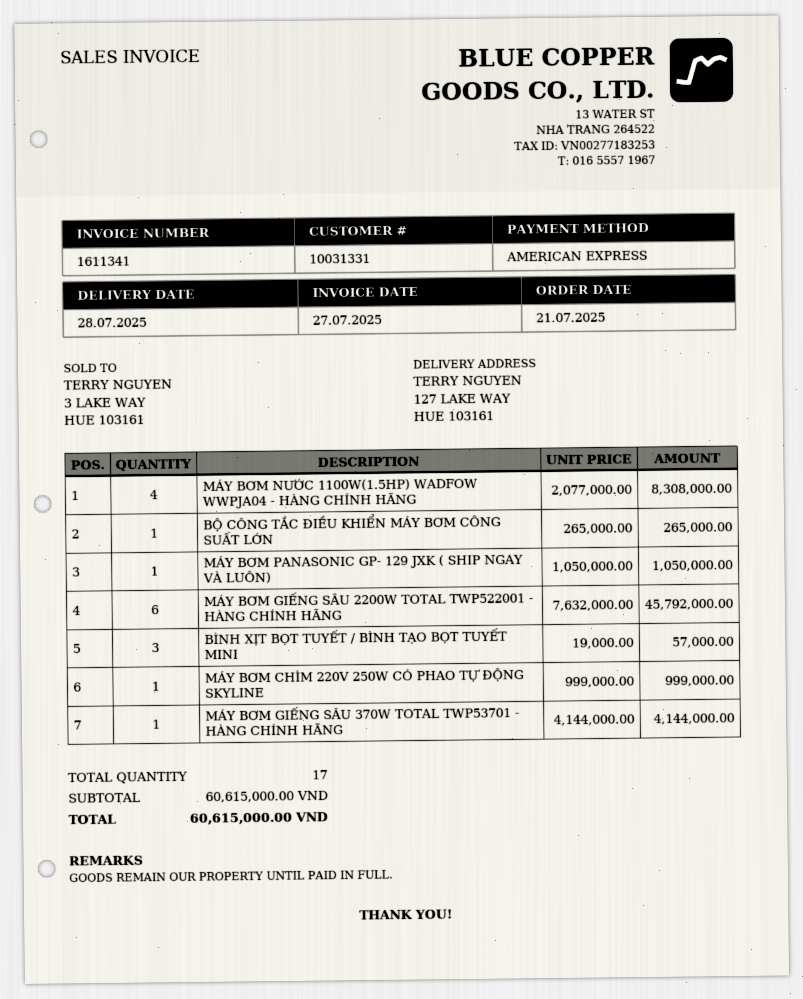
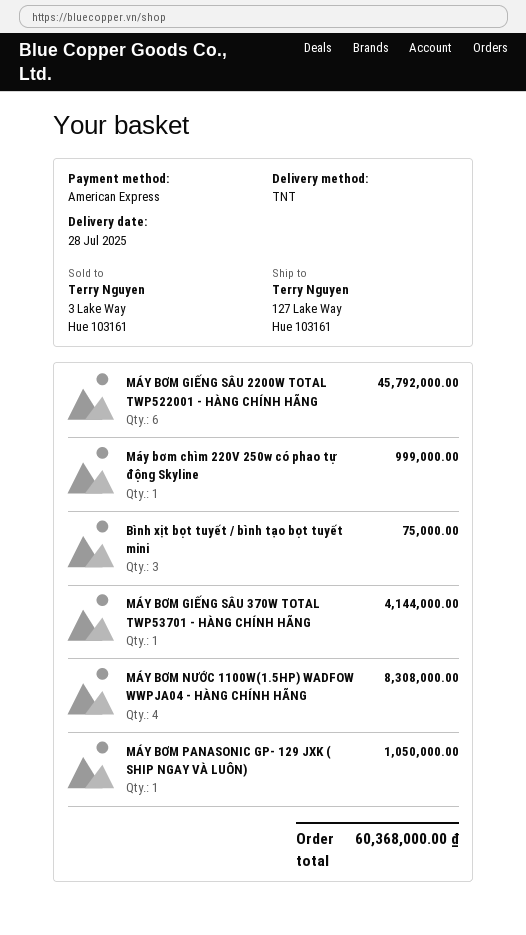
BỘ CÔNG TẮC ĐIỀU KHIỂN MÁY BƠM CÔNG SUẤT LỚN: 1 for 265000.00 -> none
BÌNH XỊT BỌT TUYẾT / BÌNH TẠO BỌT TUYẾT MINI: 3 for 57000.00 -> 3 for 75000.00
total: 60615000.00 -> 60368000.00

